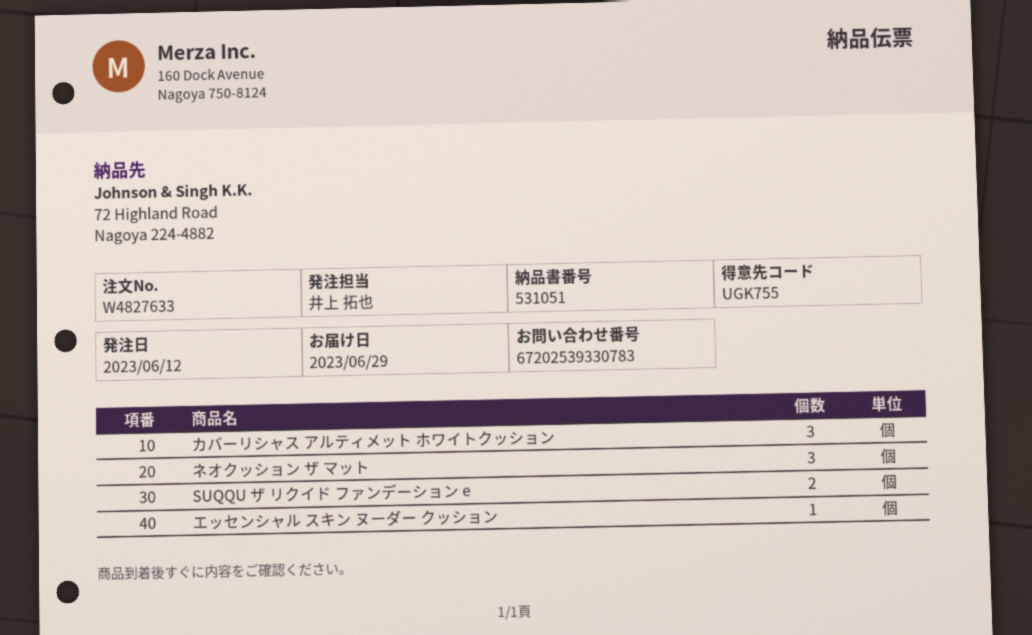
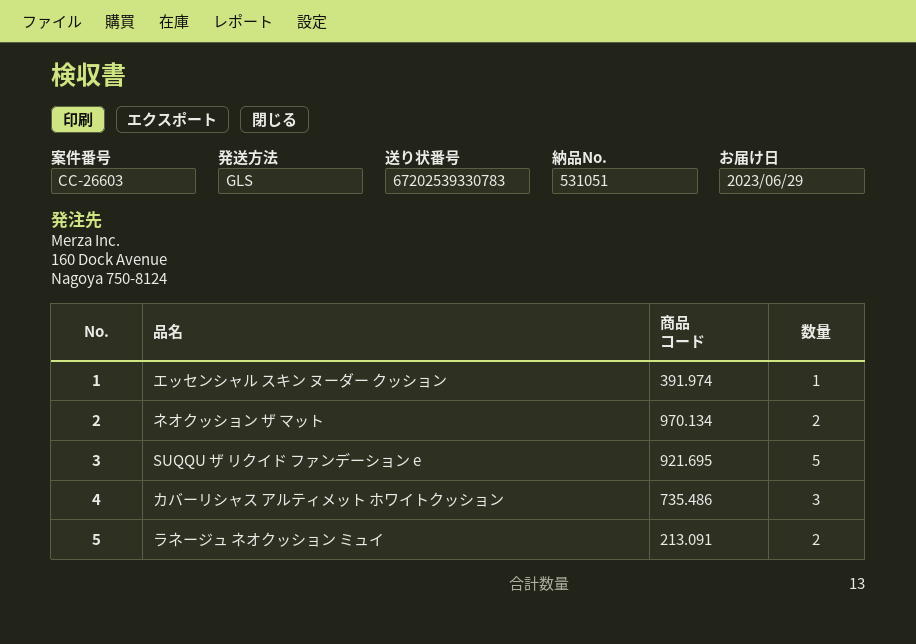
ネオクッション ザ マット: 3 -> 2
SUQQU ザ リクイド ファンデーション e: 2 -> 5
ラネージュ ネオクッション ミュイ: none -> 2

